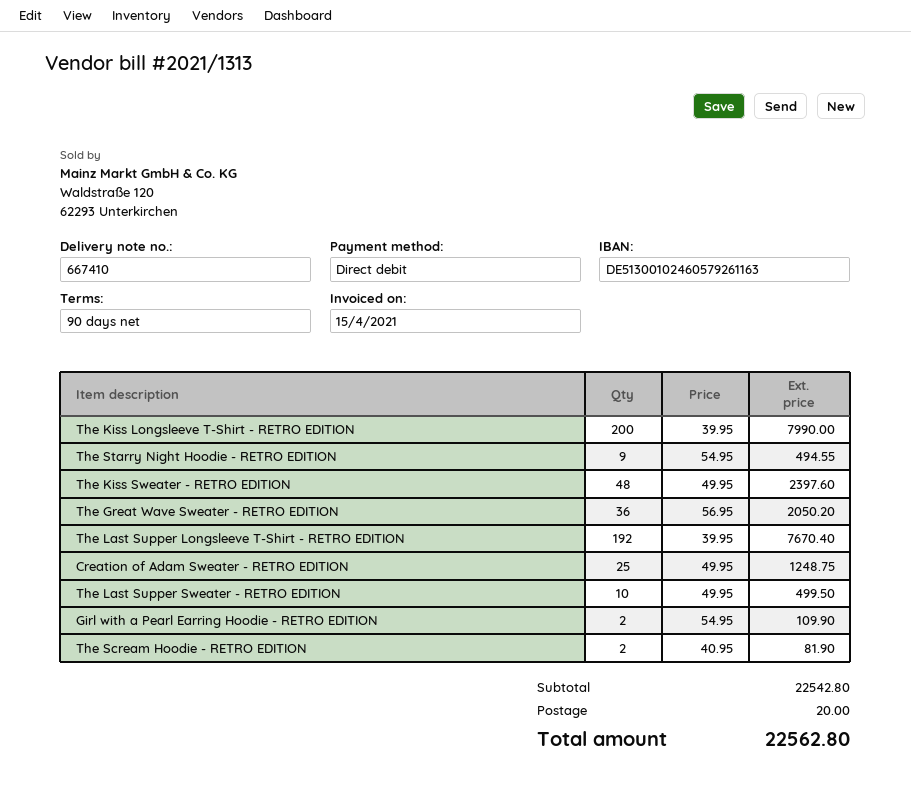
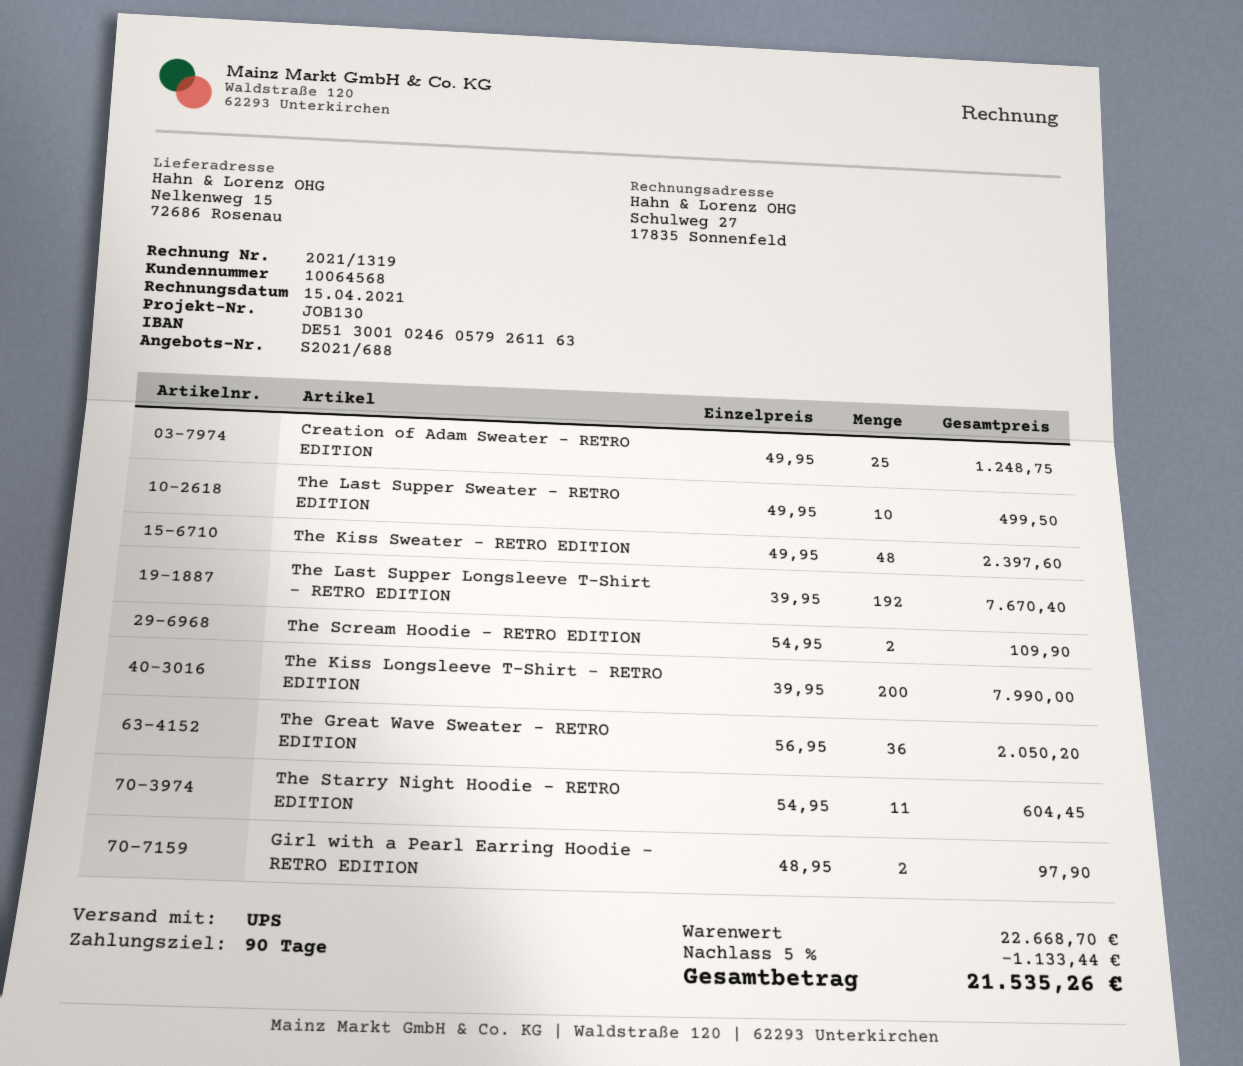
invoice number: 2021/1313 -> 2021/1319
The Starry Night Hoodie - RETRO EDITION: 9 x 54.95 = 494.55 -> 11 x 54.95 = 604.45
Girl with a Pearl Earring Hoodie - RETRO EDITION: 2 x 54.95 = 109.90 -> 2 x 48.95 = 97.90
The Scream Hoodie - RETRO EDITION: 2 x 40.95 = 81.90 -> 2 x 54.95 = 109.90
subtotal: 22542.80 -> 22668.70
discount: none -> 5% = 1133.44
shipping: 20.00 -> none
total: 22562.80 -> 21535.26

